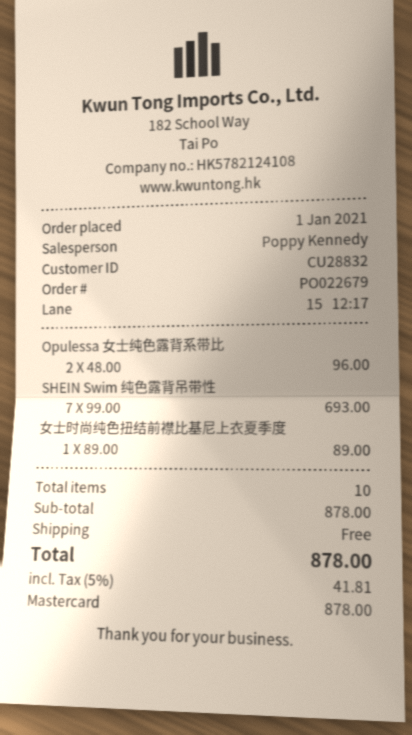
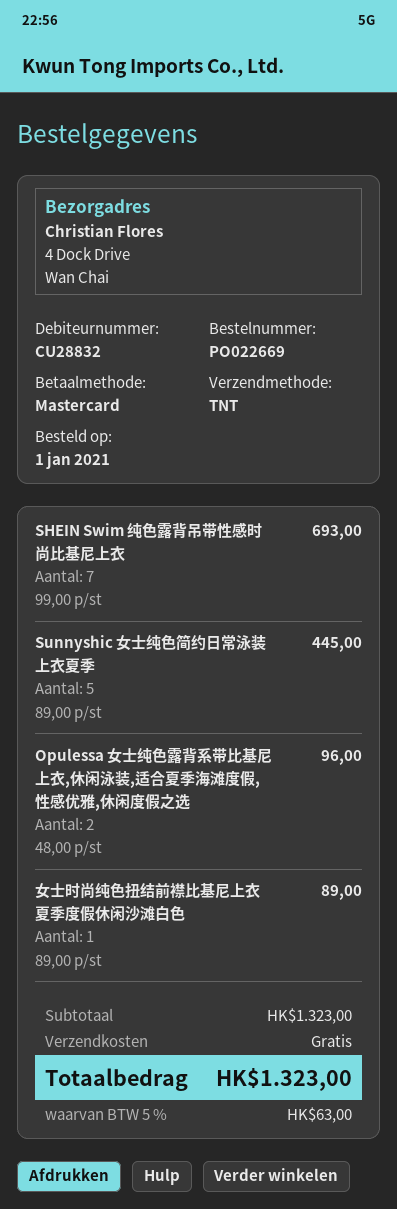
order number: PO022679 -> PO022669
Sunnyshic 女士纯色简约日常泳装上衣夏季: none -> 5 x 89.00 = 445.00
subtotal: 878.00 -> 1323.00
tax: 5% = 41.81 -> 5% = 63.00
total: 878.00 -> 1323.00

